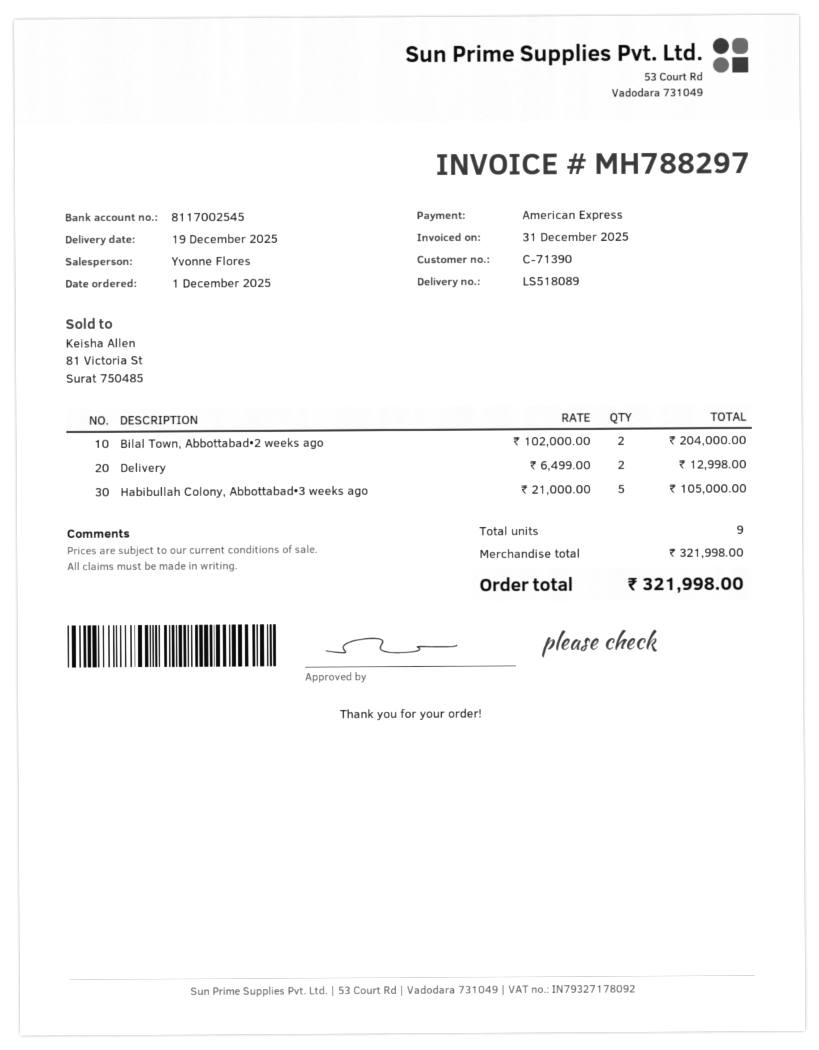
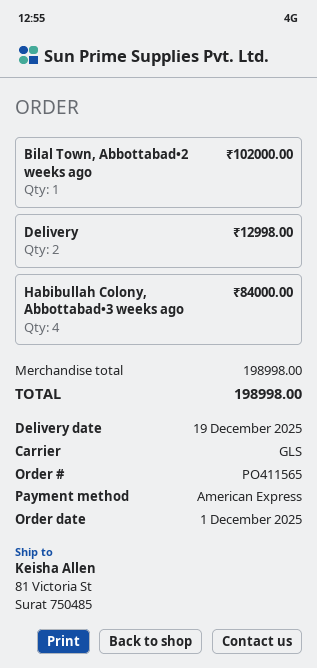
Bilal Town, Abbottabad•2 weeks ago: 2 for 204000.00 -> 1 for 102000.00
Habibullah Colony, Abbottabad•3 weeks ago: 5 for 105000.00 -> 4 for 84000.00
subtotal: 321998.00 -> 198998.00
total: 321998.00 -> 198998.00

